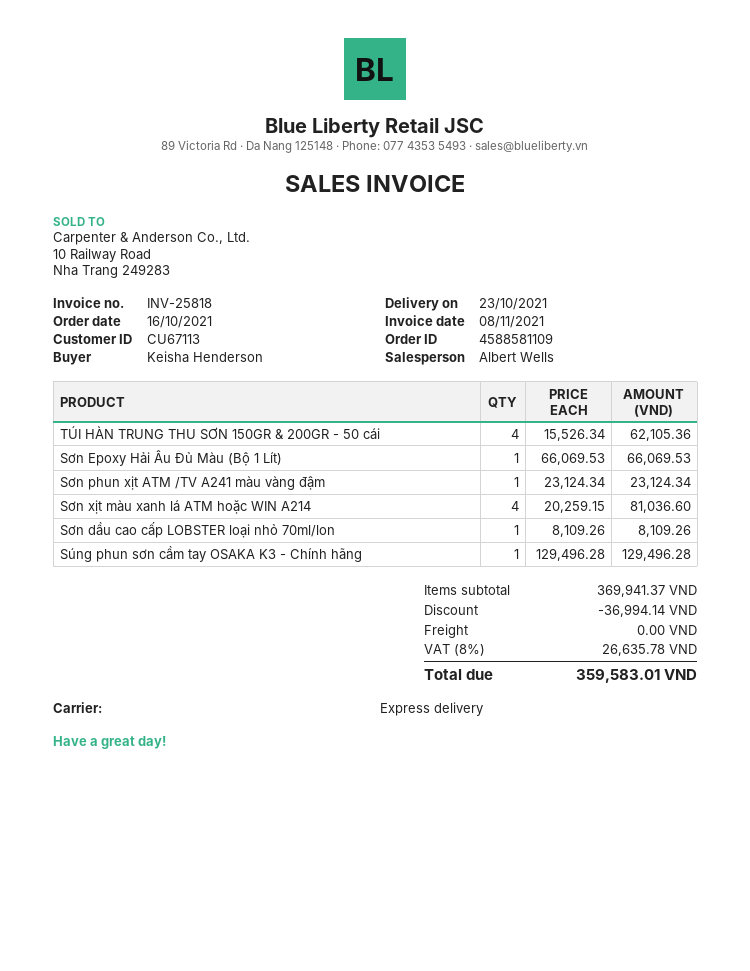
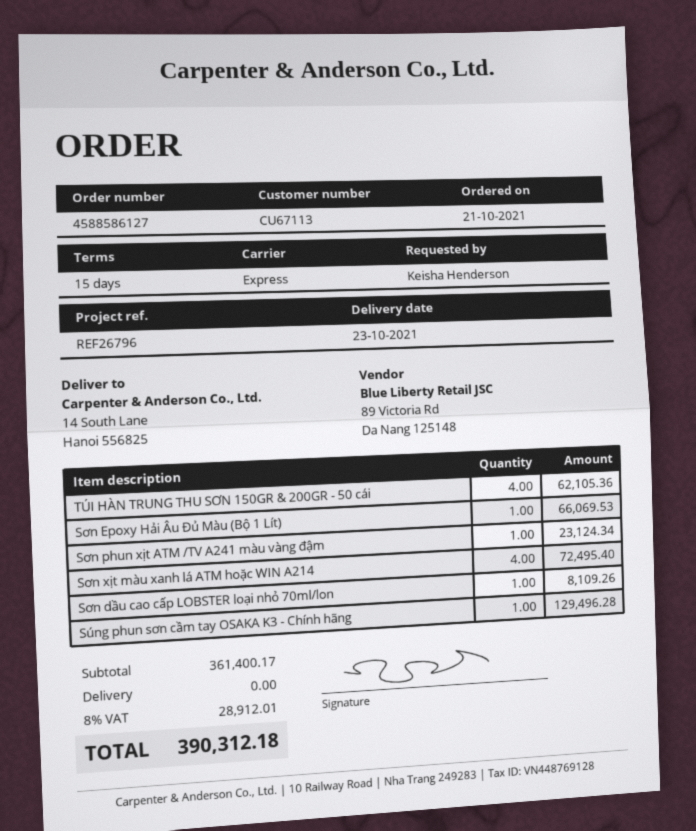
order number: 4588581109 -> 4588586127
order date: 2021-10-16 -> 2021-10-21
Sơn xịt màu xanh lá ATM hoặc WIN A214: 4 for 81036.60 -> 4 for 72495.40
subtotal: 369941.37 -> 361400.17
discount: 36994.14 -> none
tax: 8% = 26635.78 -> 8% = 28912.01
total: 359583.01 -> 390312.18

